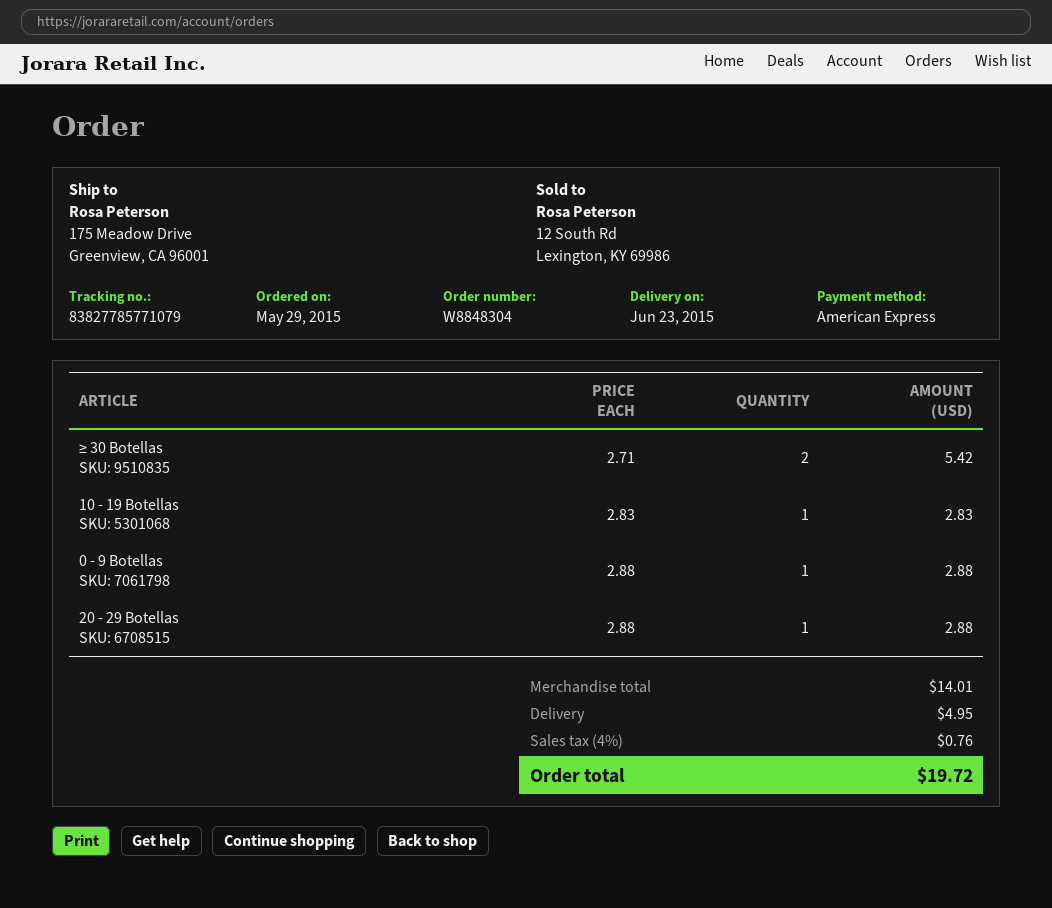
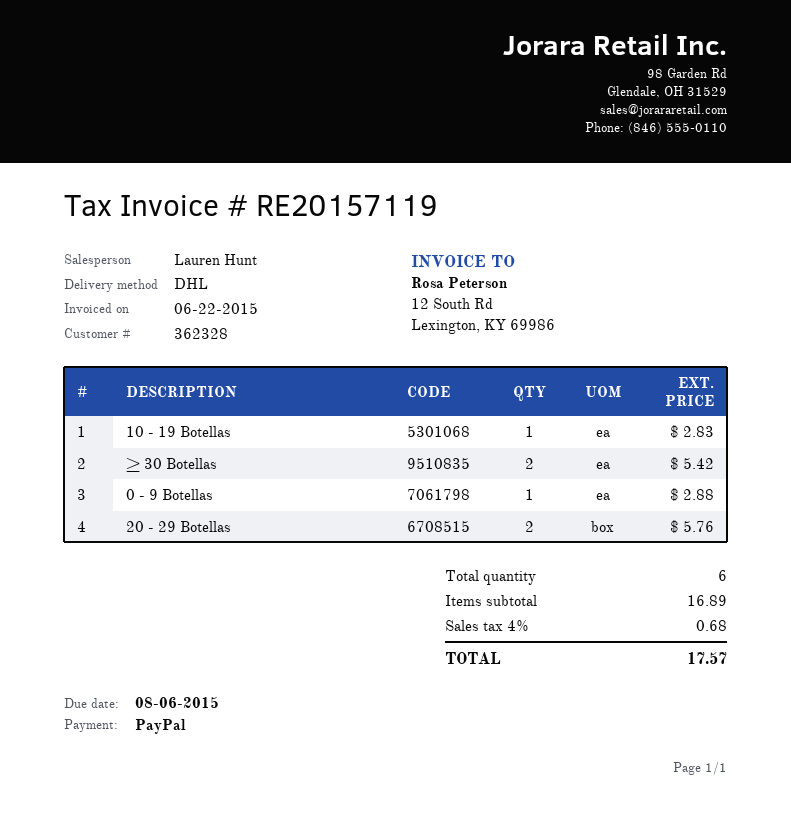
payment method: American Express -> PayPal
20 - 29 Botellas: 1 for 2.88 -> 2 for 5.76
subtotal: 14.01 -> 16.89
shipping: 4.95 -> none
tax: 4% = 0.76 -> 4% = 0.68
total: 19.72 -> 17.57

